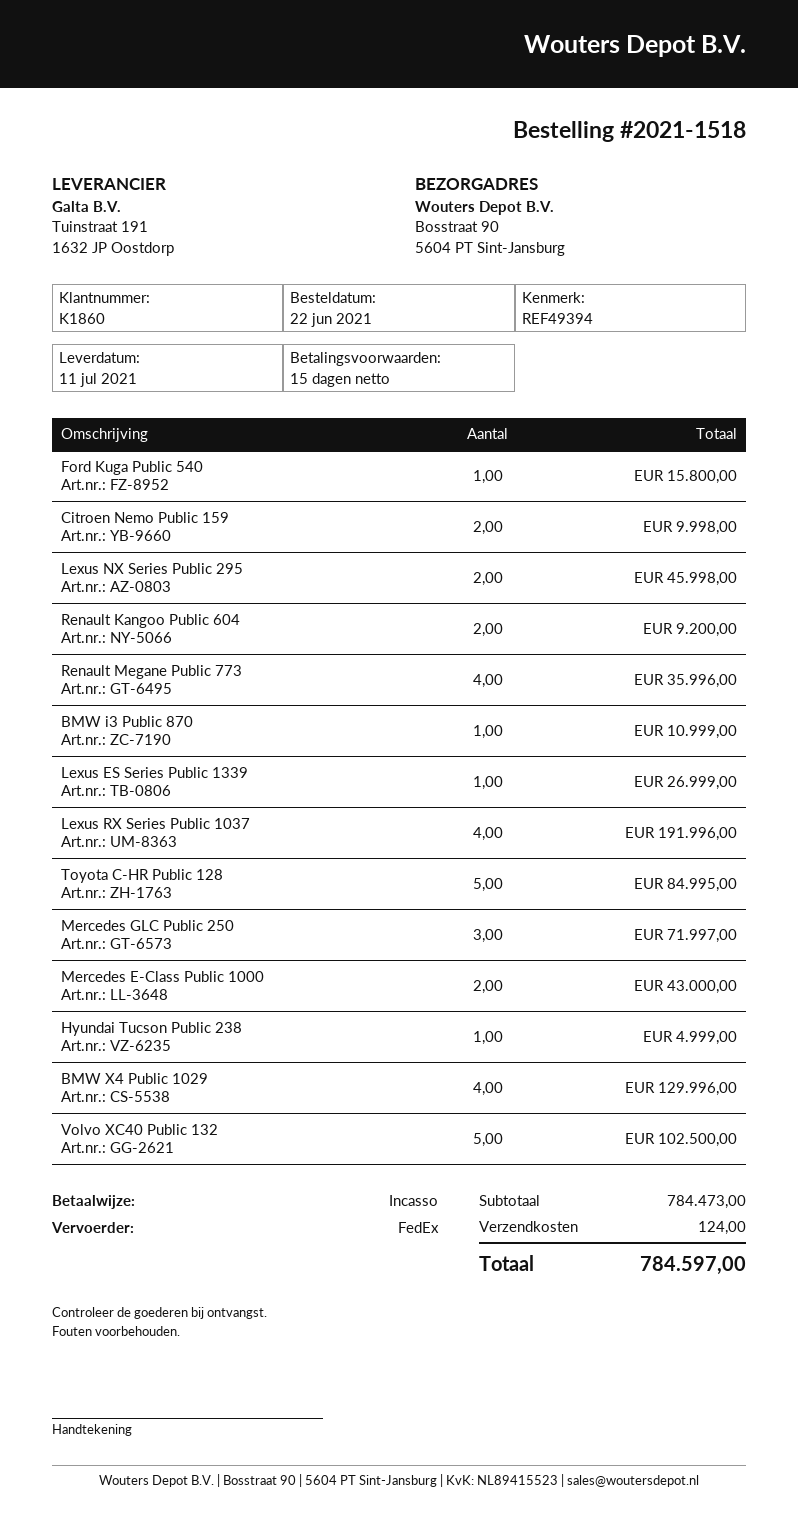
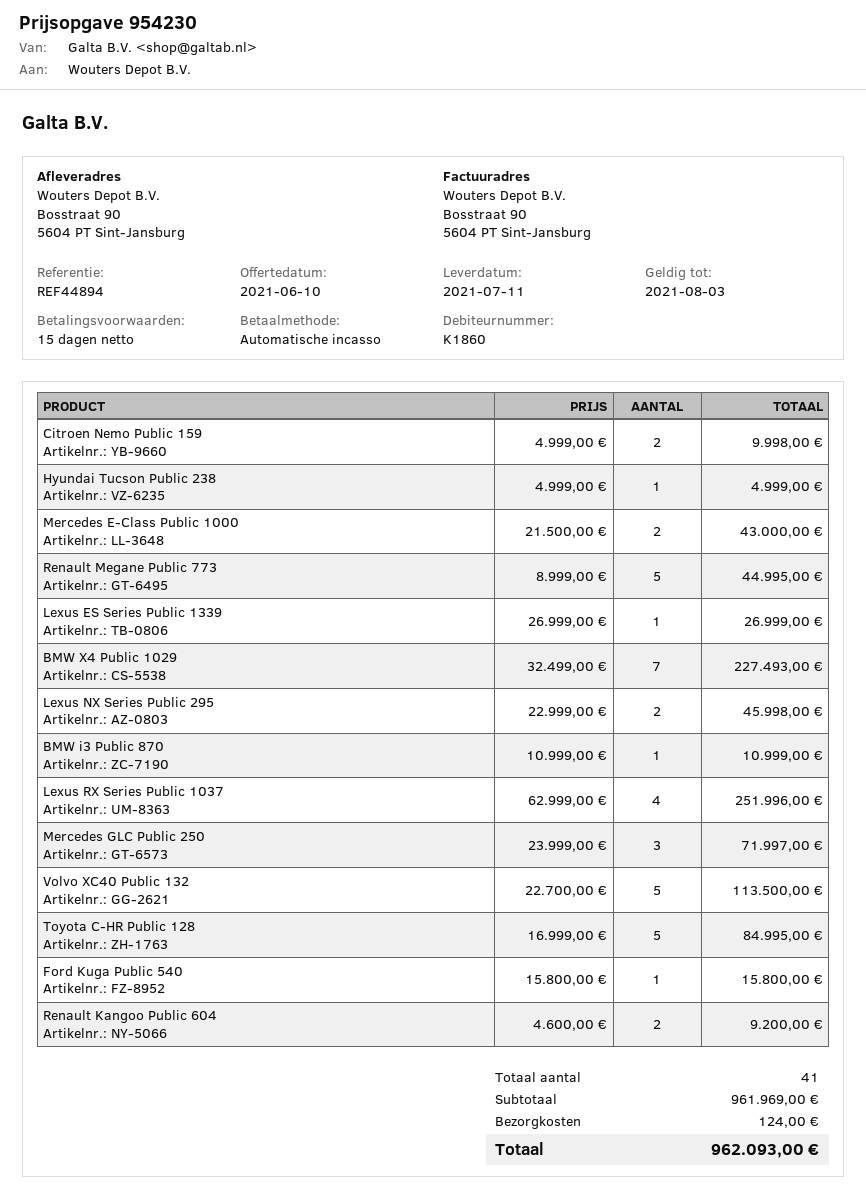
reference: REF49394 -> REF44894
Renault Megane Public 773: 4 for 35996.00 -> 5 for 44995.00
Lexus RX Series Public 1037: 4 for 191996.00 -> 4 for 251996.00
BMW X4 Public 1029: 4 for 129996.00 -> 7 for 227493.00
Volvo XC40 Public 132: 5 for 102500.00 -> 5 for 113500.00
subtotal: 784473.00 -> 961969.00
total: 784597.00 -> 962093.00

